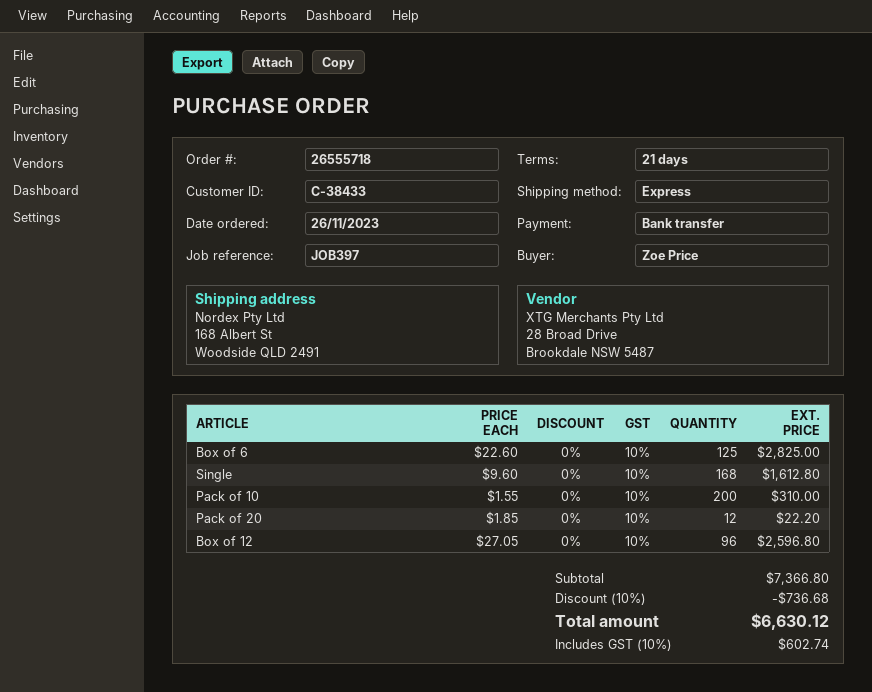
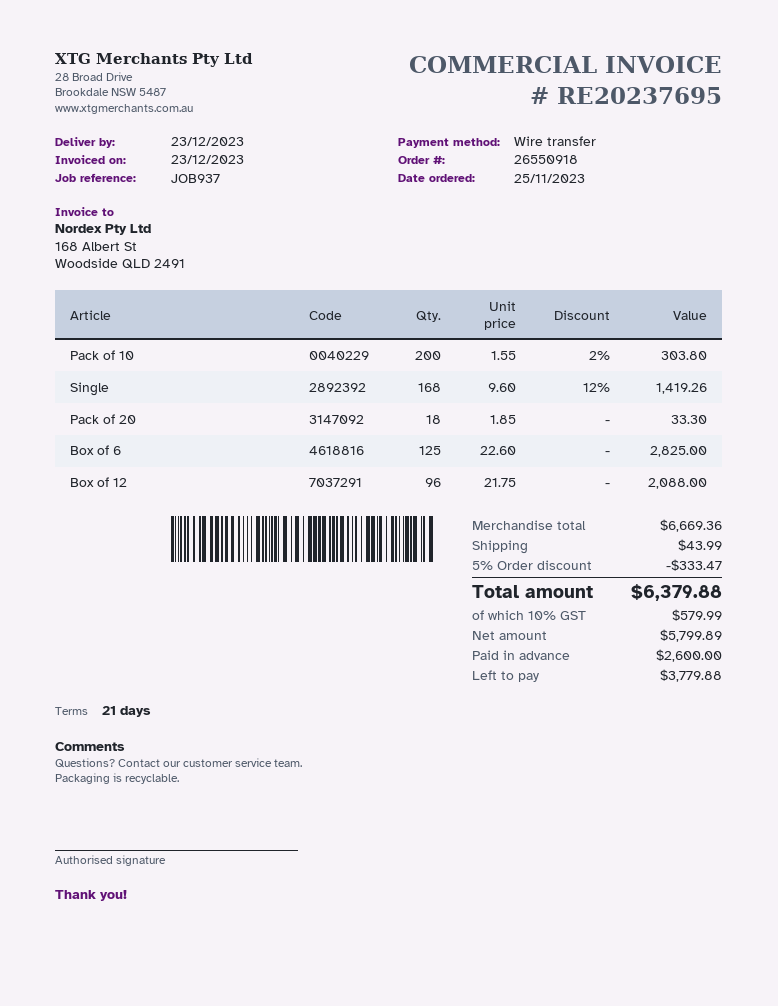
order number: 26555718 -> 26550918
order date: 2023-11-26 -> 2023-11-25
reference: JOB397 -> JOB937
Single: 168 x 9.60 = 1612.80 -> 168 x 9.60 - 12% = 1419.26
Pack of 10: 200 x 1.55 = 310.00 -> 200 x 1.55 - 2% = 303.80
Pack of 20: 12 x 1.85 = 22.20 -> 18 x 1.85 = 33.30
Box of 12: 96 x 27.05 = 2596.80 -> 96 x 21.75 = 2088.00
subtotal: 7366.80 -> 6669.36
discount: 10% = 736.68 -> 5% = 333.47
shipping: none -> 43.99
tax: 10% = 602.74 -> 10% = 579.99
total: 6630.12 -> 6379.88

